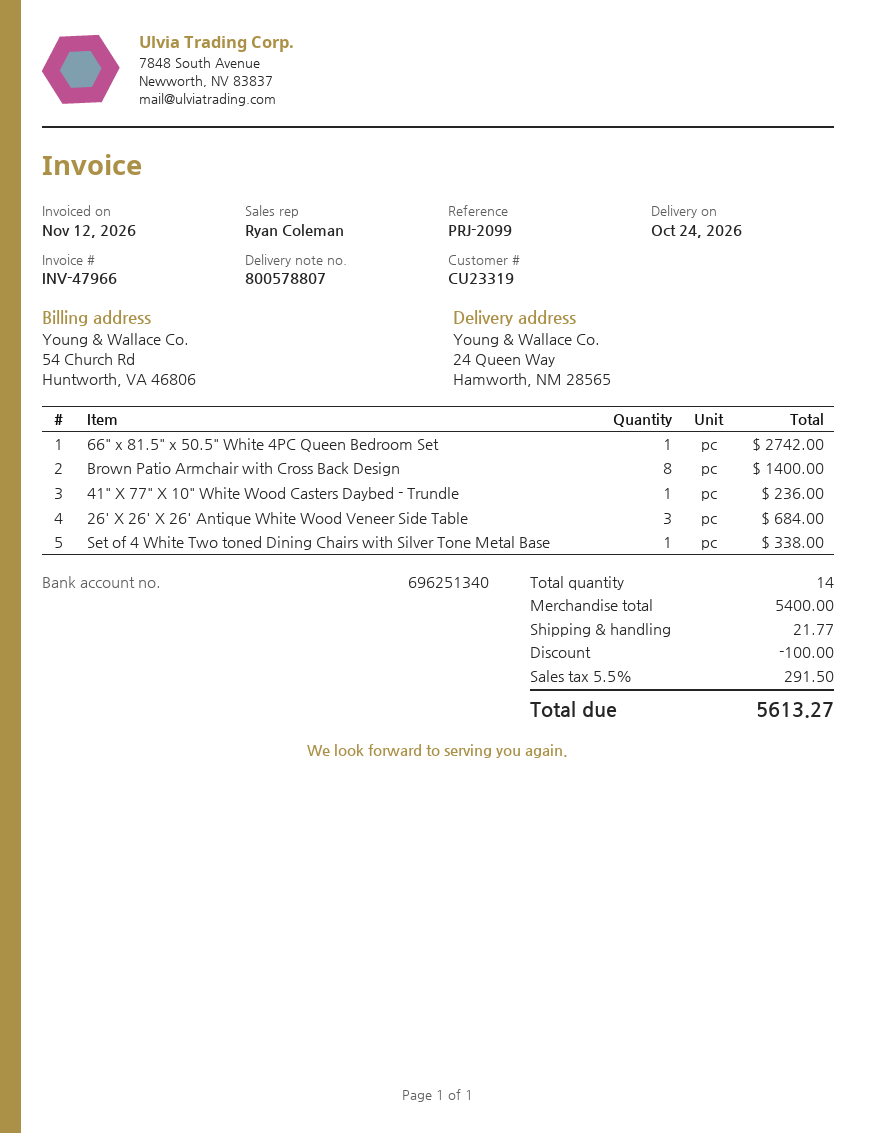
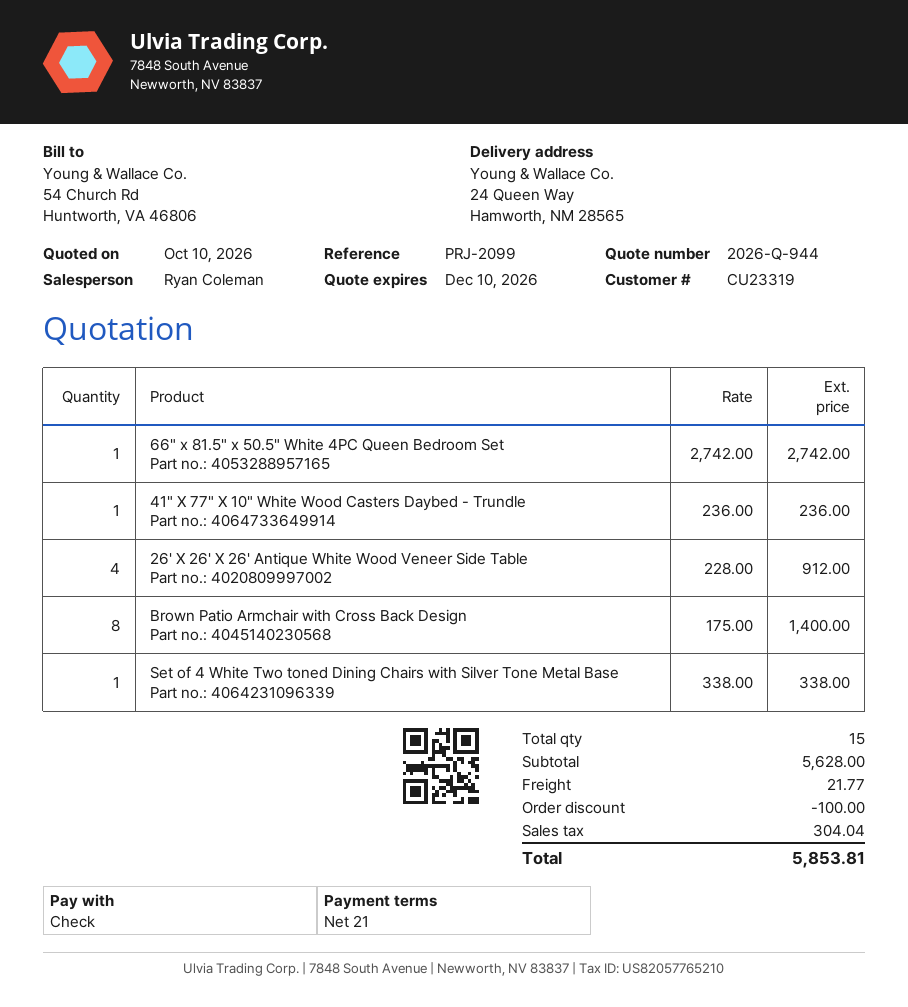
26' X 26' X 26' Antique White Wood Veneer Side Table: 3 for 684.00 -> 4 for 912.00
total quantity: 14 -> 15
subtotal: 5400.00 -> 5628.00
tax: 291.50 -> 304.04
total: 5613.27 -> 5853.81

